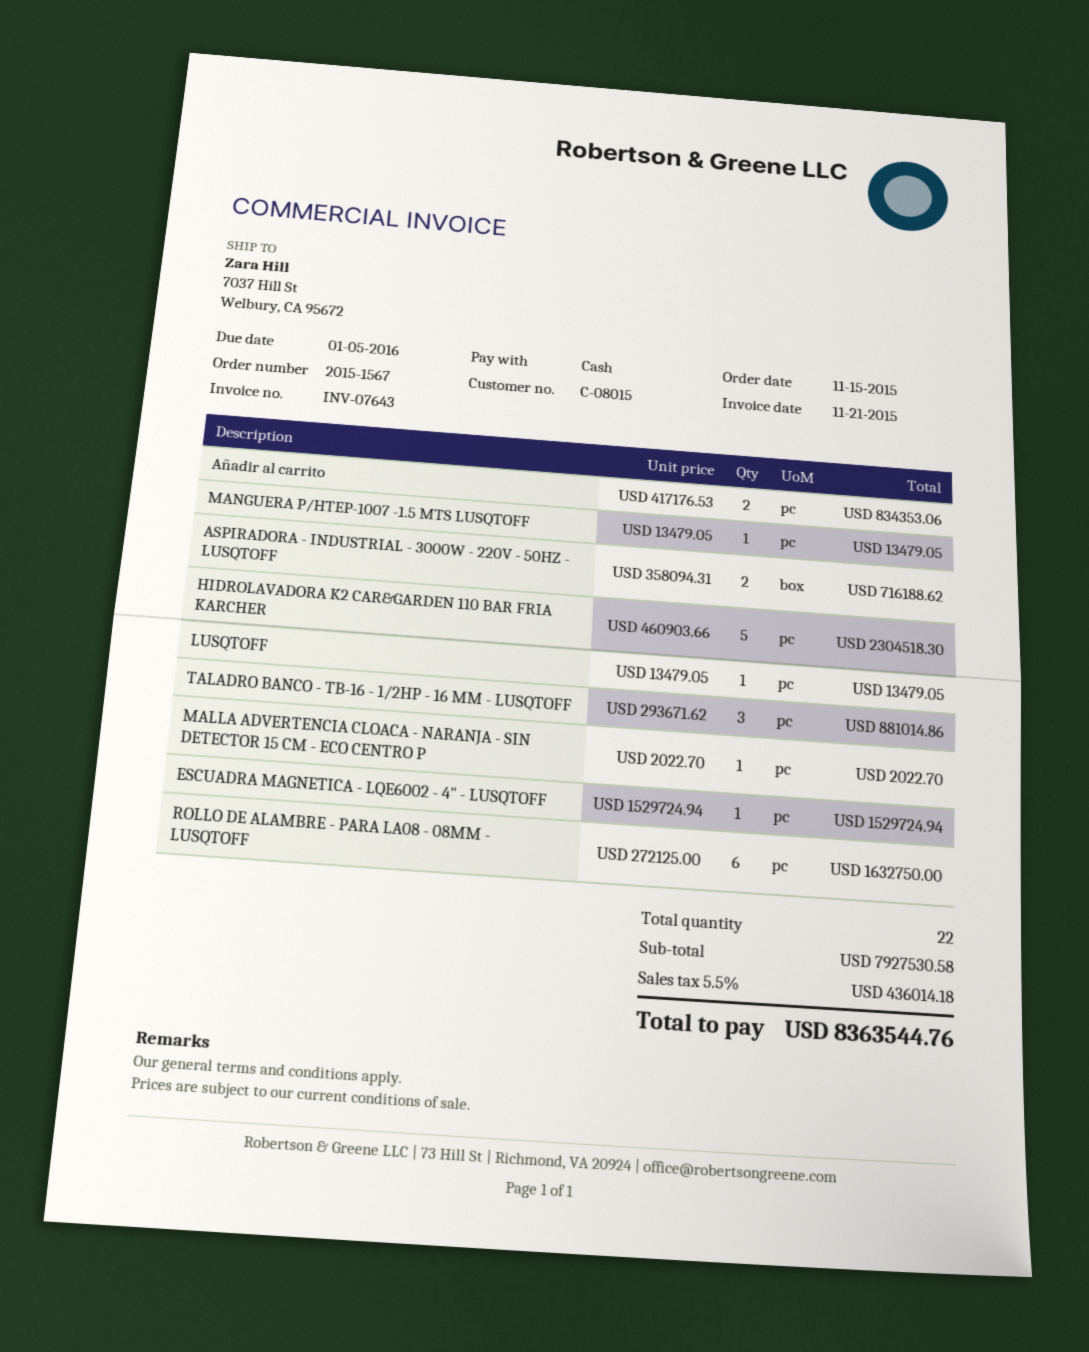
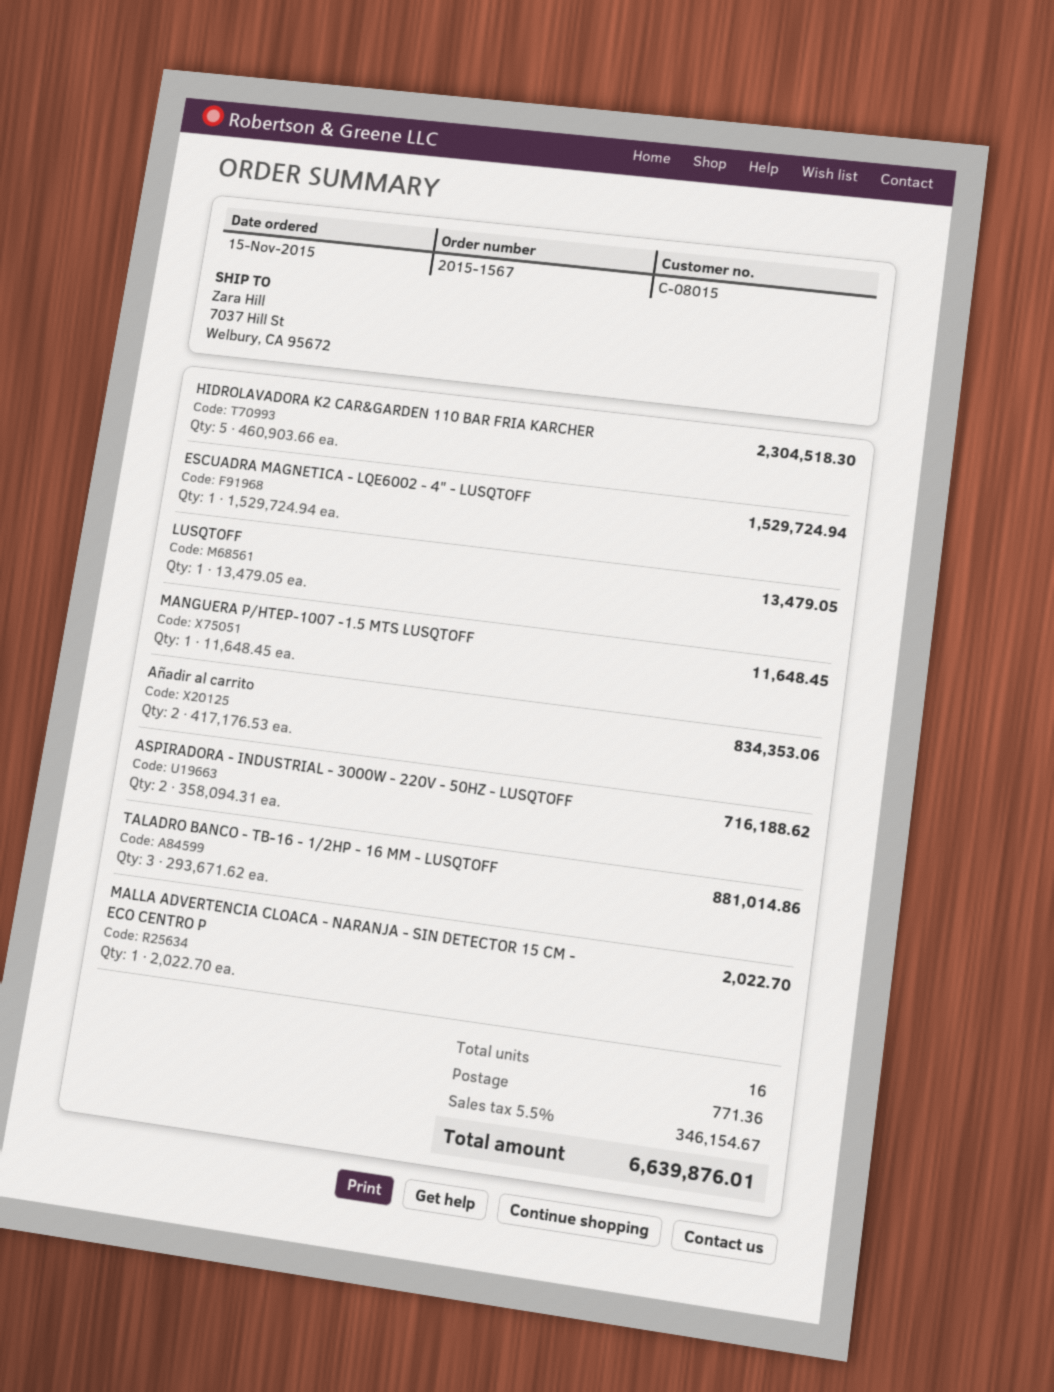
MANGUERA P/HTEP-1007 -1.5 MTS LUSQTOFF: 1 x 13479.05 = 13479.05 -> 1 x 11648.45 = 11648.45
ROLLO DE ALAMBRE - PARA LA08 - 08MM - LUSQTOFF: 6 x 272125.00 = 1632750.00 -> none
total quantity: 22 -> 16
shipping: none -> 771.36
tax: 5.5% = 436014.18 -> 5.5% = 346154.67
total: 8363544.76 -> 6639876.01

